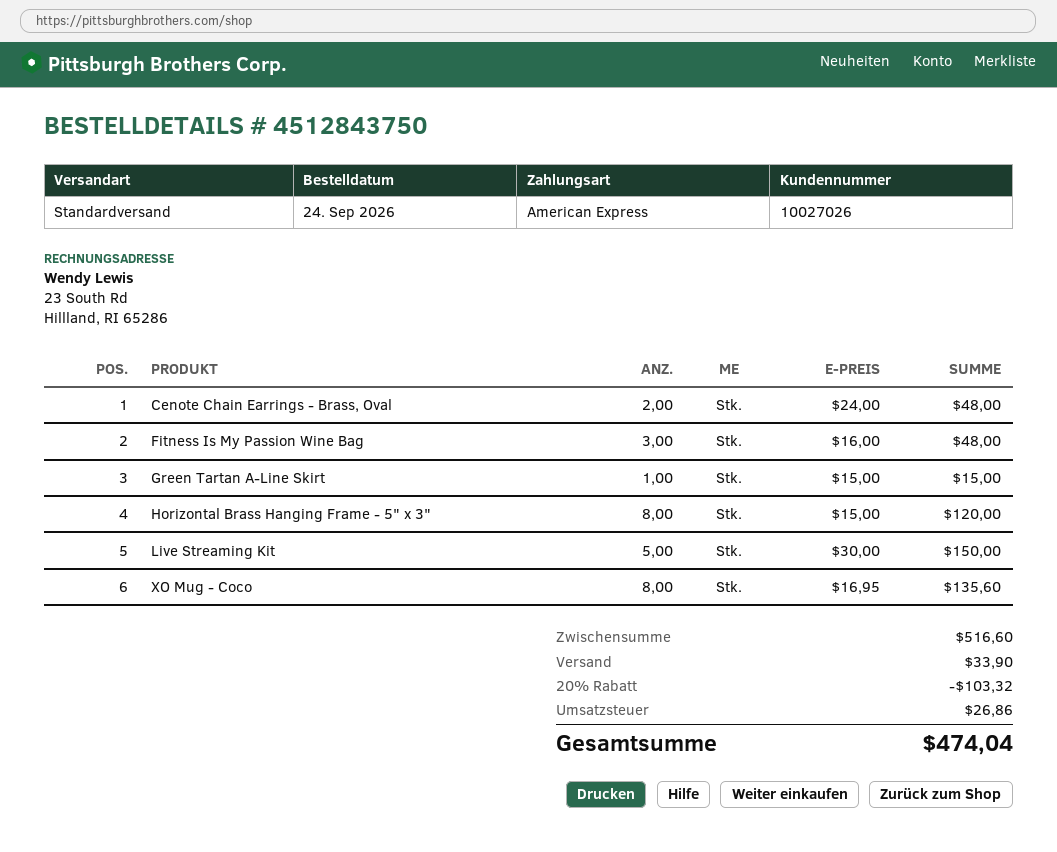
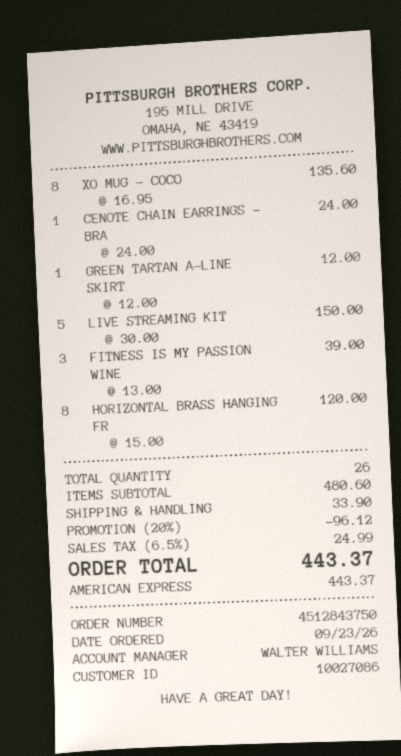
order date: 2026-09-24 -> 2026-09-23
customer number: 10027026 -> 10027086
Cenote Chain Earrings - Brass, Oval: 2 x 24.00 = 48.00 -> 1 x 24.00 = 24.00
Fitness Is My Passion Wine Bag: 3 x 16.00 = 48.00 -> 3 x 13.00 = 39.00
Green Tartan A-Line Skirt: 1 x 15.00 = 15.00 -> 1 x 12.00 = 12.00
subtotal: 516.60 -> 480.60
discount: 20% = 103.32 -> 20% = 96.12
tax: 26.86 -> 24.99
total: 474.04 -> 443.37

